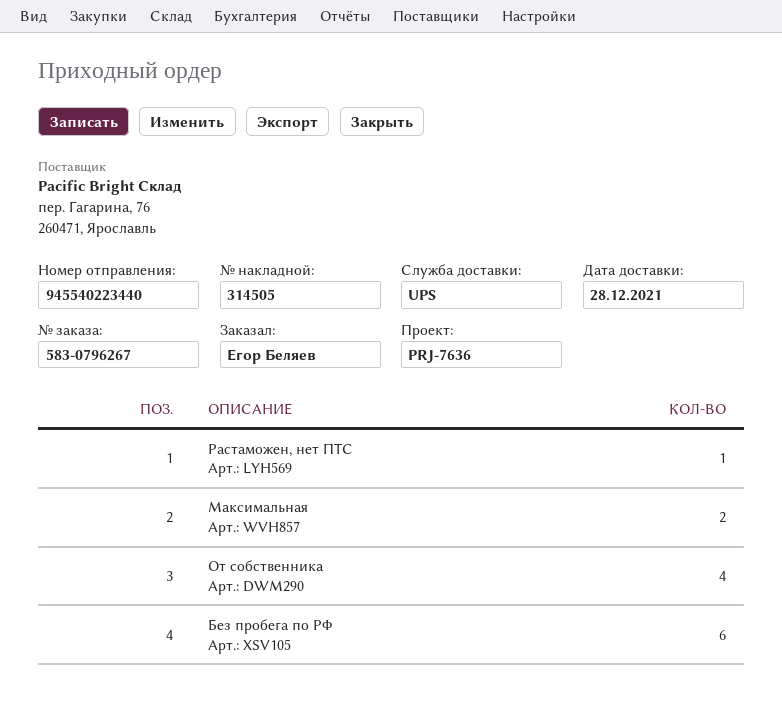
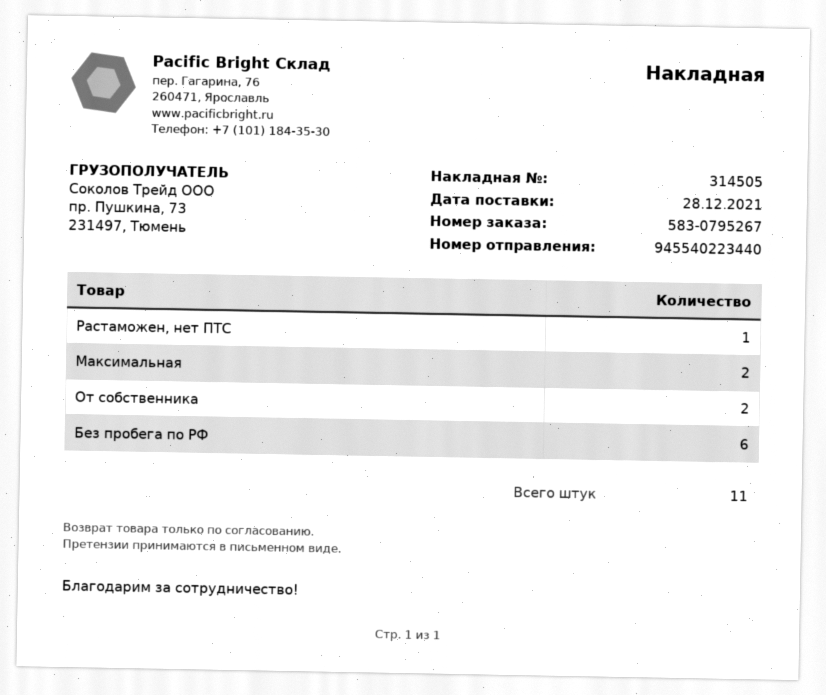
order number: 583-0796267 -> 583-0795267
От собственника: 4 -> 2

